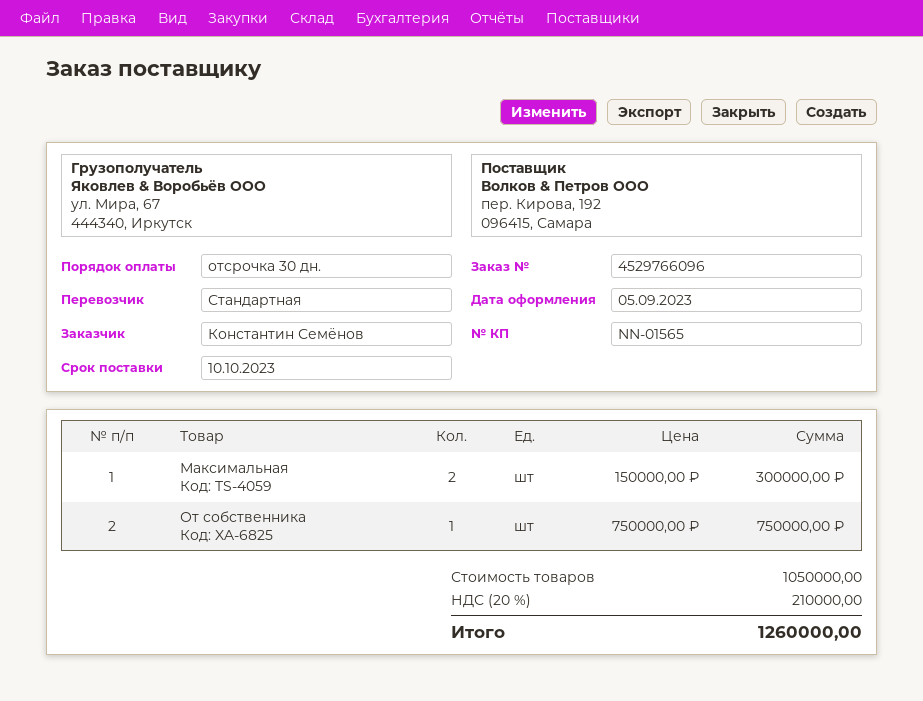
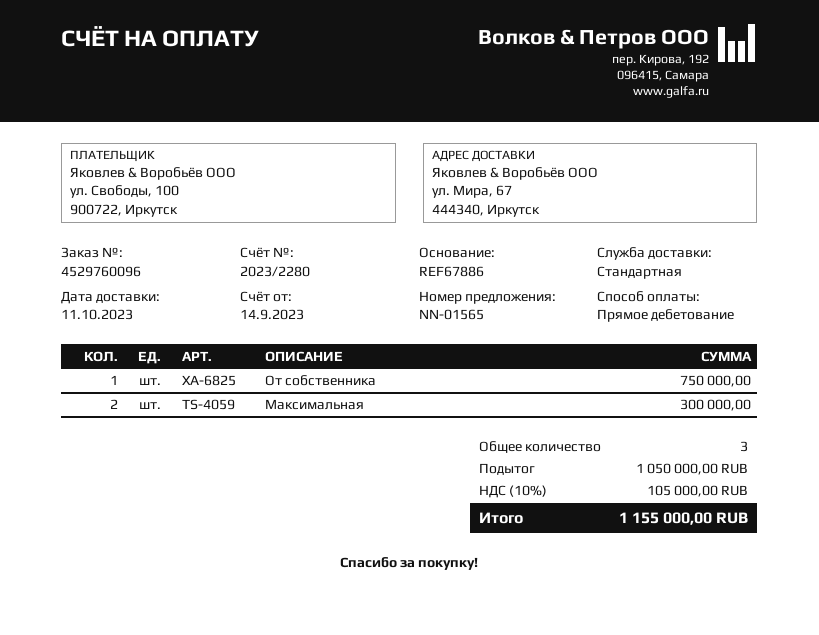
order number: 4529766096 -> 4529760096
delivery date: 2023-10-10 -> 2023-10-11
tax: 20% = 210000.00 -> 10% = 105000.00
total: 1260000.00 -> 1155000.00

